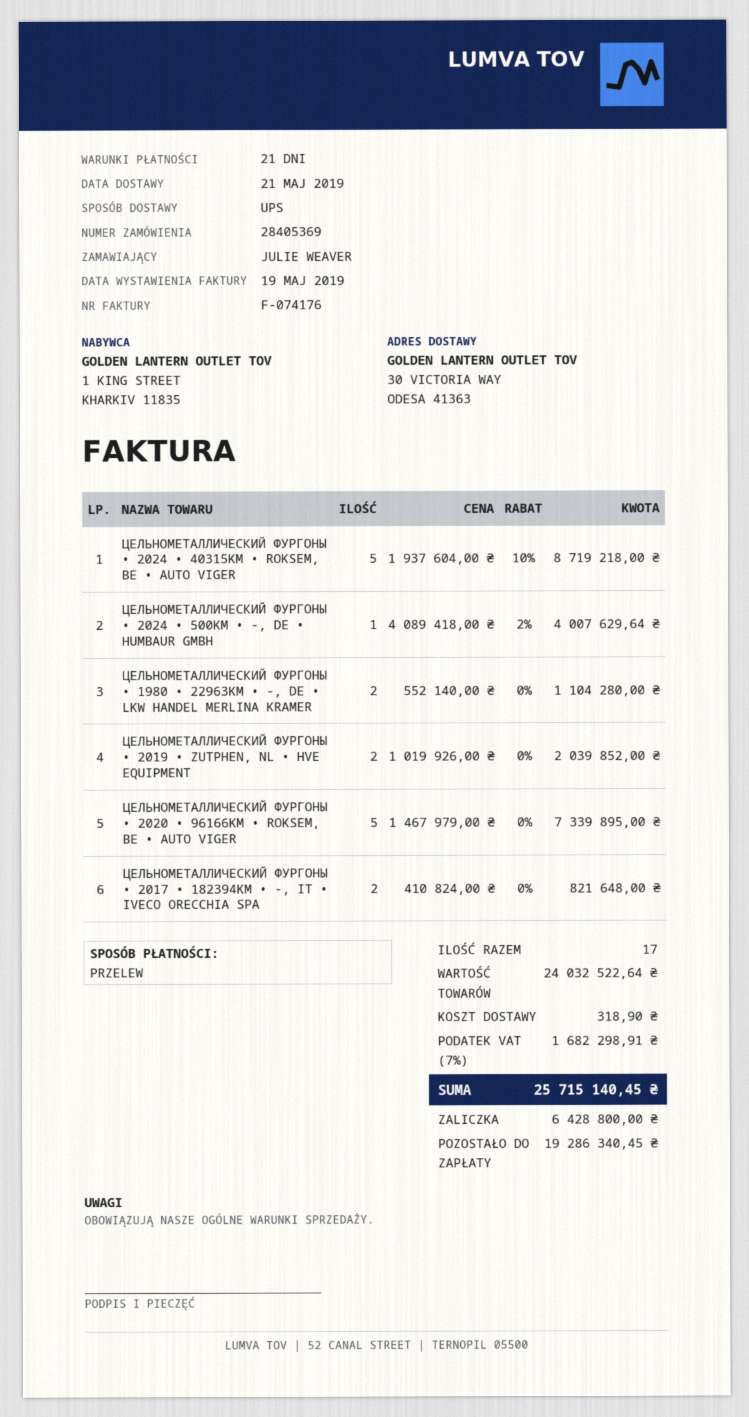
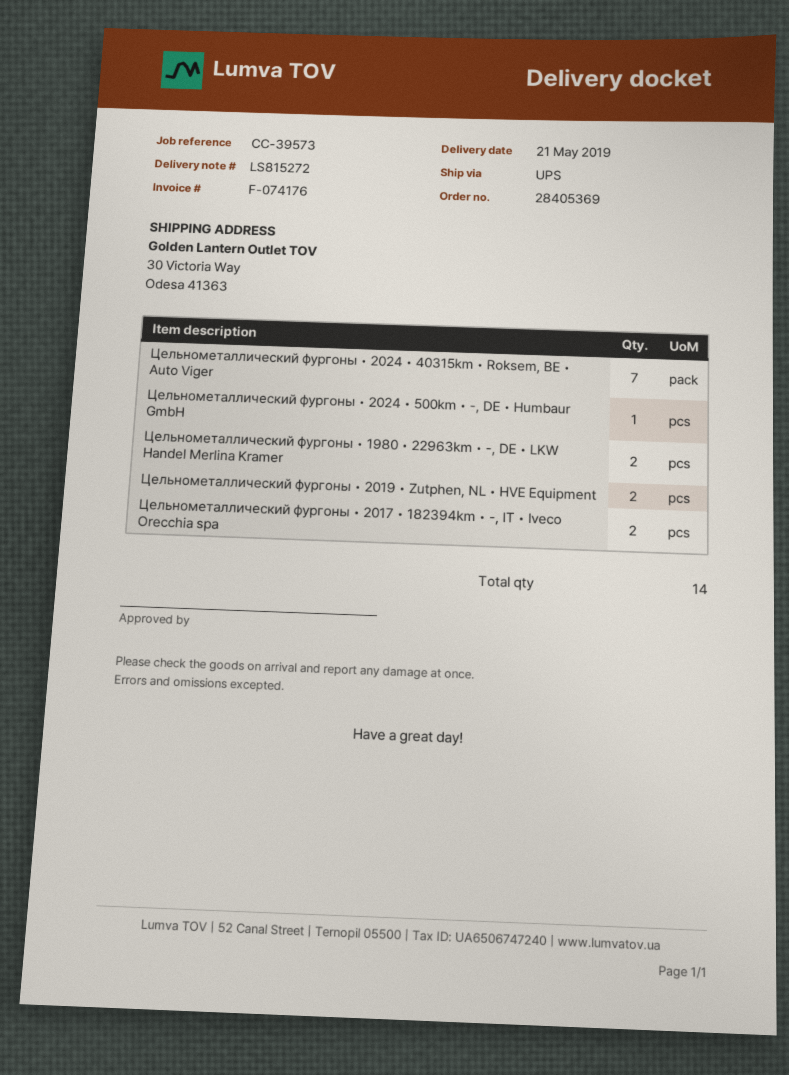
ЦЕЛЬНОМЕТАЛЛИЧЕСКИЙ ФУРГОНЫ • 2024 • 40315KM • ROKSEM, BE • AUTO VIGER: 5 -> 7
ЦЕЛЬНОМЕТАЛЛИЧЕСКИЙ ФУРГОНЫ • 2020 • 96166KM • ROKSEM, BE • AUTO VIGER: 5 -> none
total quantity: 17 -> 14

